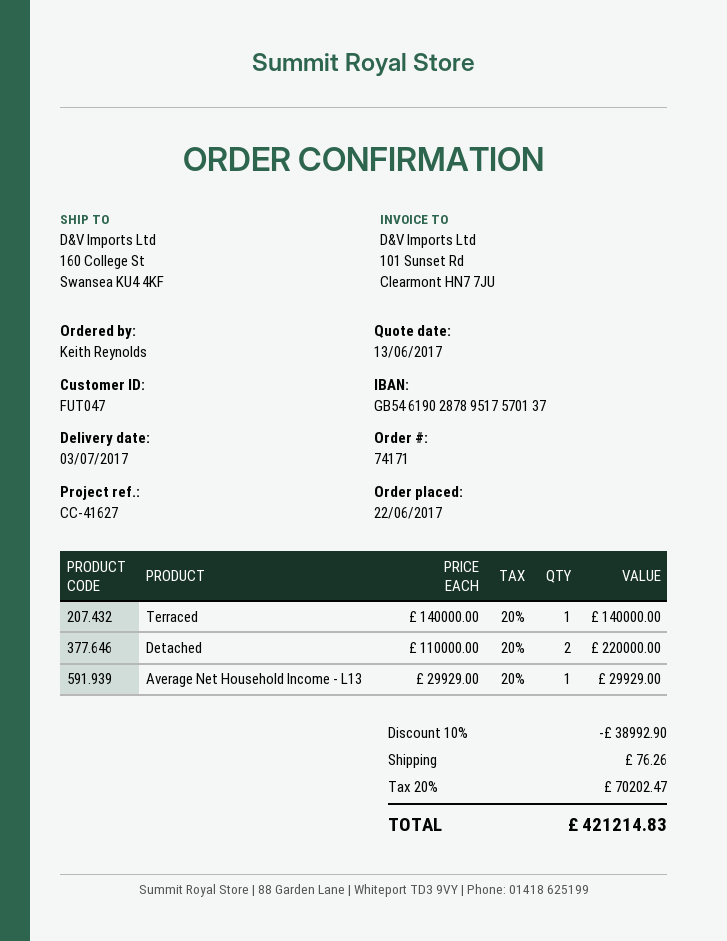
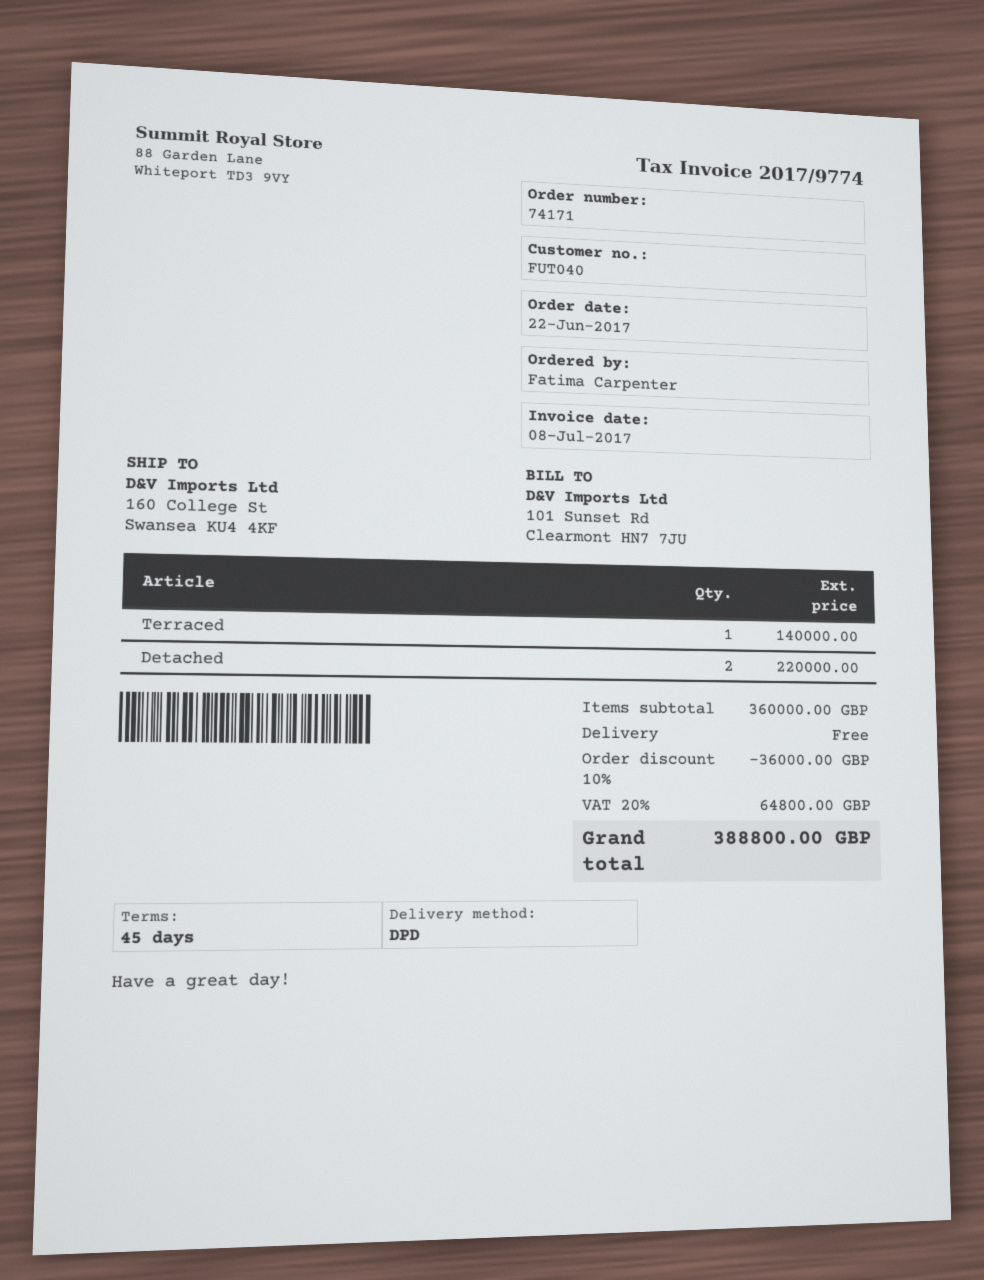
customer number: FUT047 -> FUT040
ordered by: Keith Reynolds -> Fatima Carpenter
Average Net Household Income - L13: 1 for 29929.00 -> none
discount: 10% = 38992.90 -> 10% = 36000.00
shipping: 76.26 -> 0.00
tax: 20% = 70202.47 -> 20% = 64800.00
total: 421214.83 -> 388800.00

